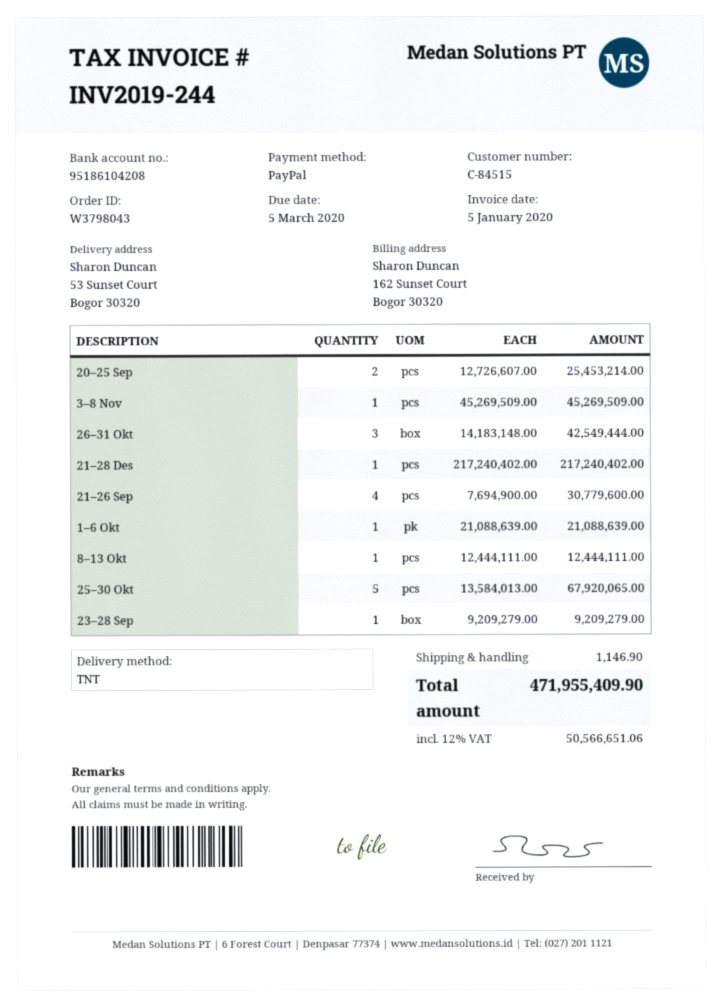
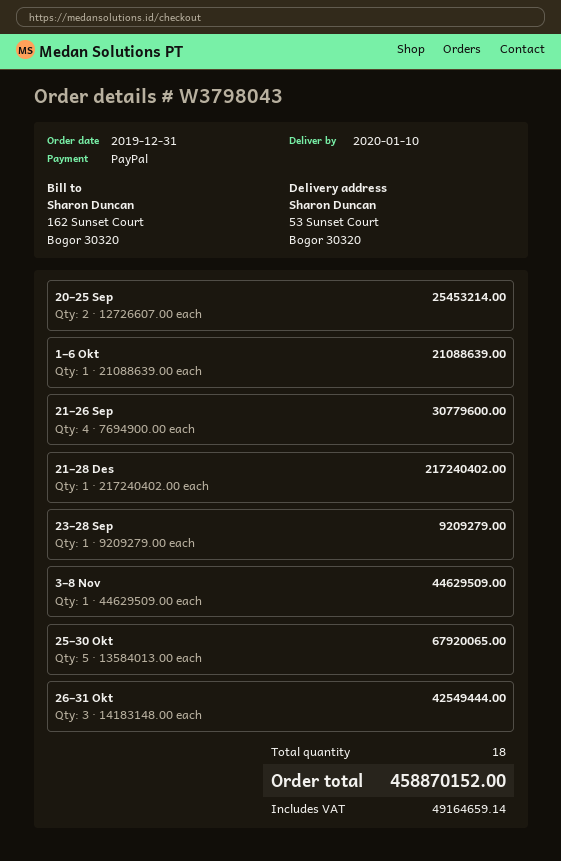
3–8 Nov: 1 x 45269509.00 = 45269509.00 -> 1 x 44629509.00 = 44629509.00
8–13 Okt: 1 x 12444111.00 = 12444111.00 -> none
shipping: 1146.90 -> none
tax: 50566651.06 -> 49164659.14
total: 471955409.90 -> 458870152.00

